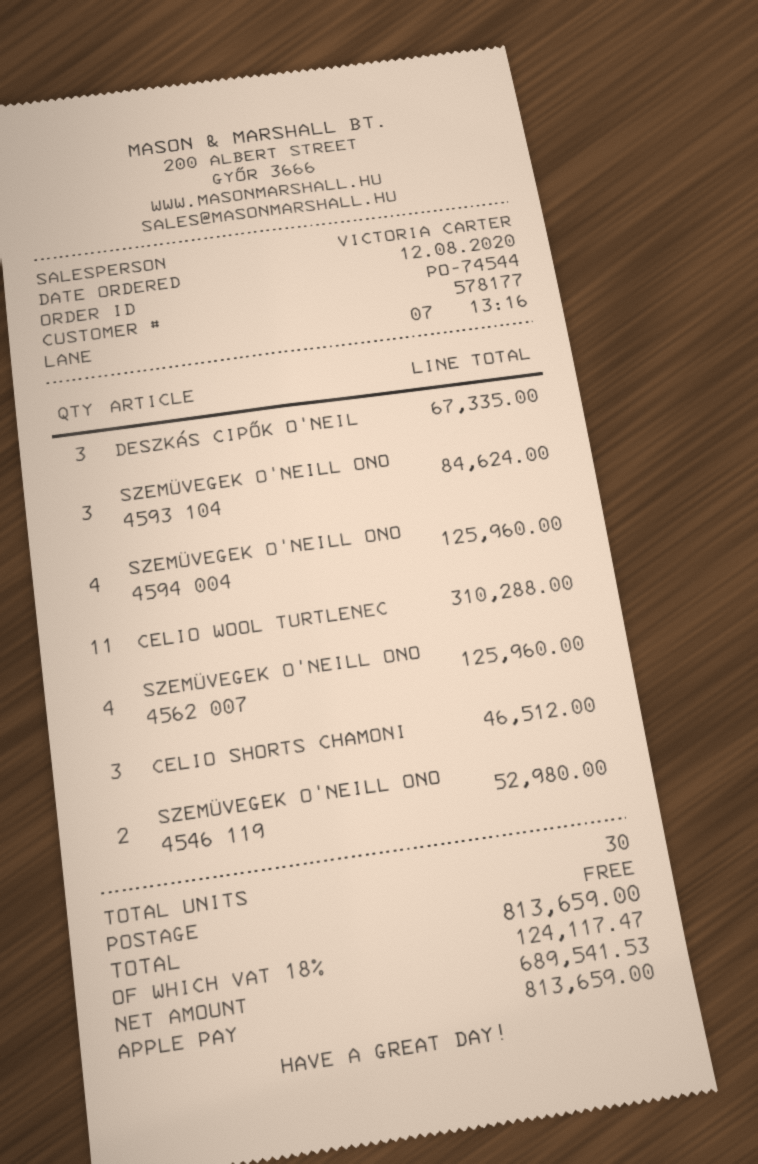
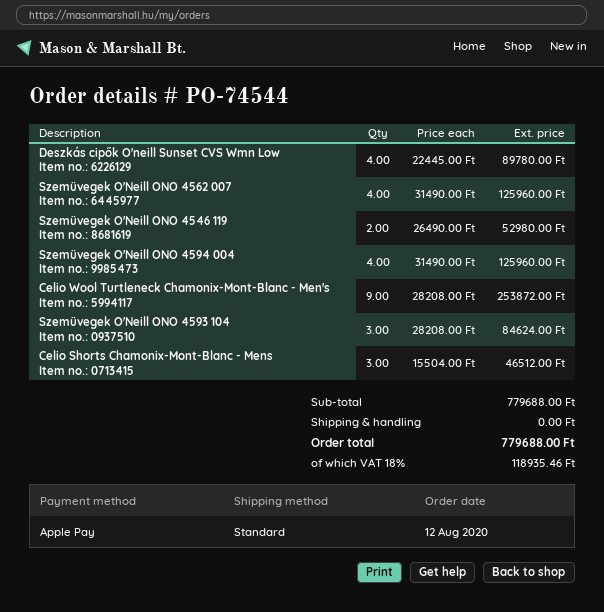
DESZKÁS CIPŐK O'NEIL: 3 for 67335.00 -> 4 for 89780.00
CELIO WOOL TURTLENEC: 11 for 310288.00 -> 9 for 253872.00
tax: 18% = 124117.47 -> 18% = 118935.46
total: 813659.00 -> 779688.00

